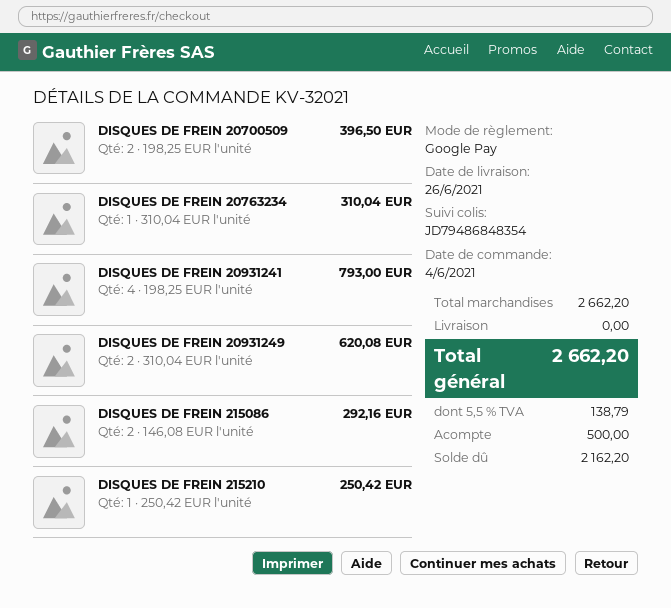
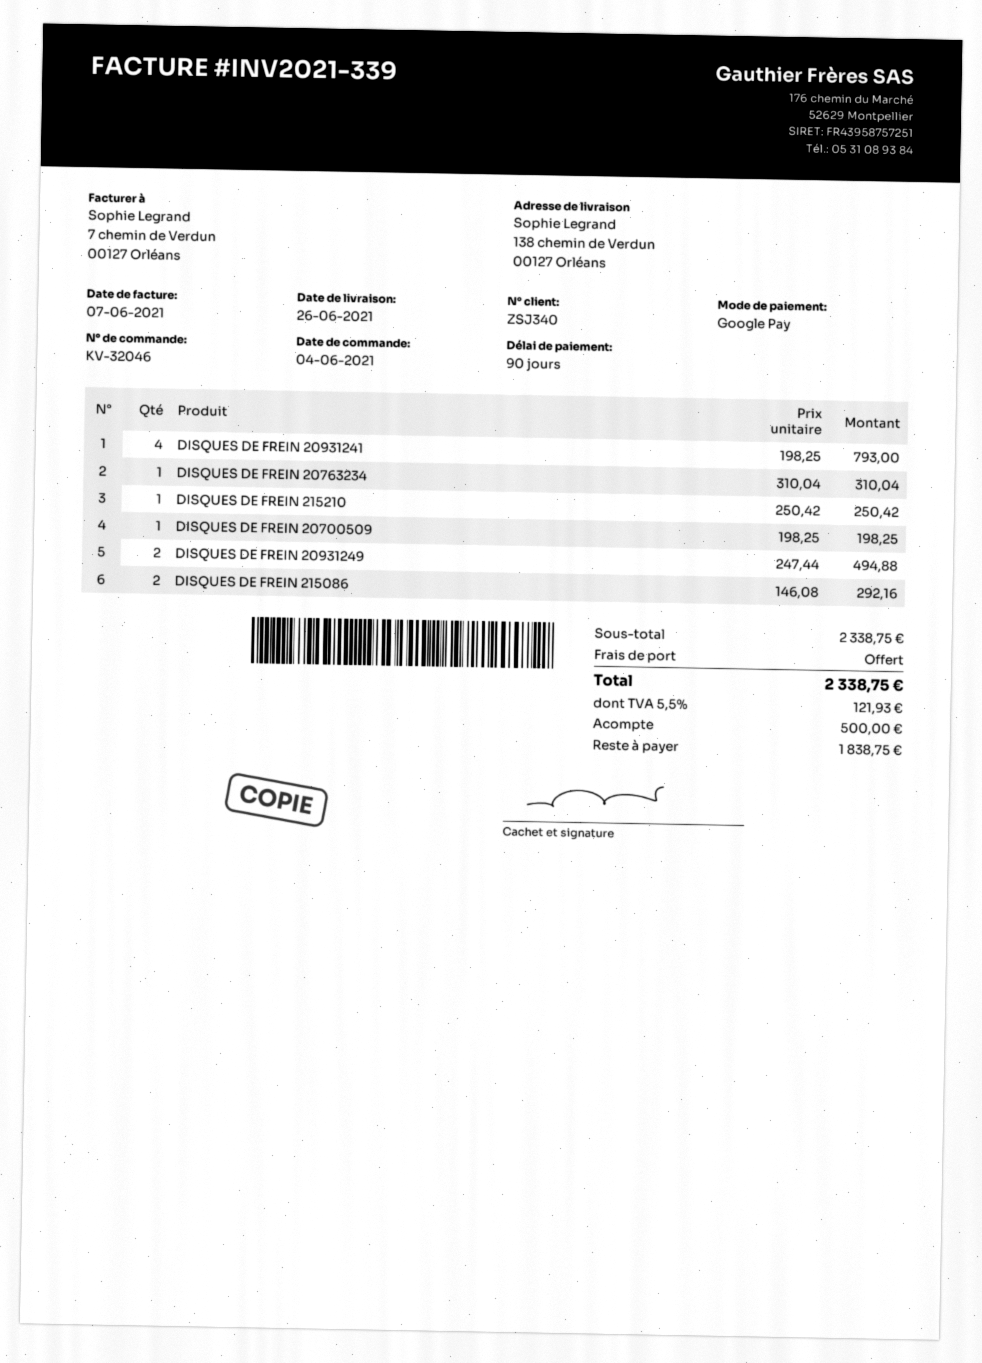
order number: KV-32021 -> KV-32046
DISQUES DE FREIN 20700509: 2 x 198.25 = 396.50 -> 1 x 198.25 = 198.25
DISQUES DE FREIN 20931249: 2 x 310.04 = 620.08 -> 2 x 247.44 = 494.88
subtotal: 2662.20 -> 2338.75
tax: 5.5% = 138.79 -> 5.5% = 121.93
total: 2662.20 -> 2338.75
balance: 2162.20 -> 1838.75

